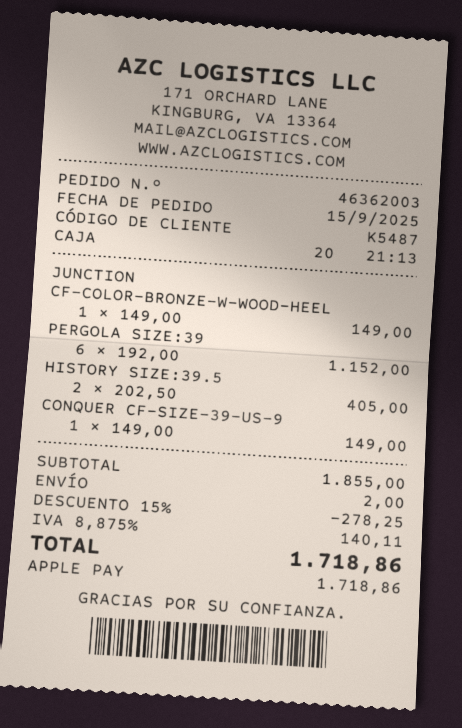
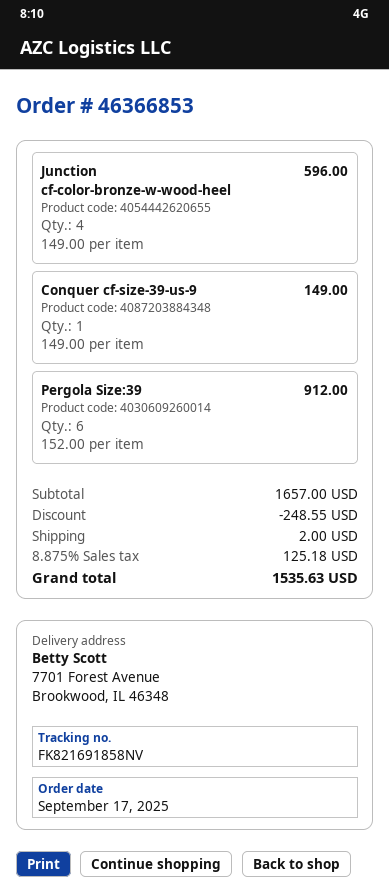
order number: 46362003 -> 46366853
order date: 2025-09-15 -> 2025-09-17
JUNCTION CF-COLOR-BRONZE-W-WOOD-HEEL: 1 x 149.00 = 149.00 -> 4 x 149.00 = 596.00
PERGOLA SIZE:39: 6 x 192.00 = 1152.00 -> 6 x 152.00 = 912.00
HISTORY SIZE:39.5: 2 x 202.50 = 405.00 -> none
subtotal: 1855.00 -> 1657.00
discount: 278.25 -> 248.55
tax: 8.875% = 140.11 -> 8.875% = 125.18
total: 1718.86 -> 1535.63

